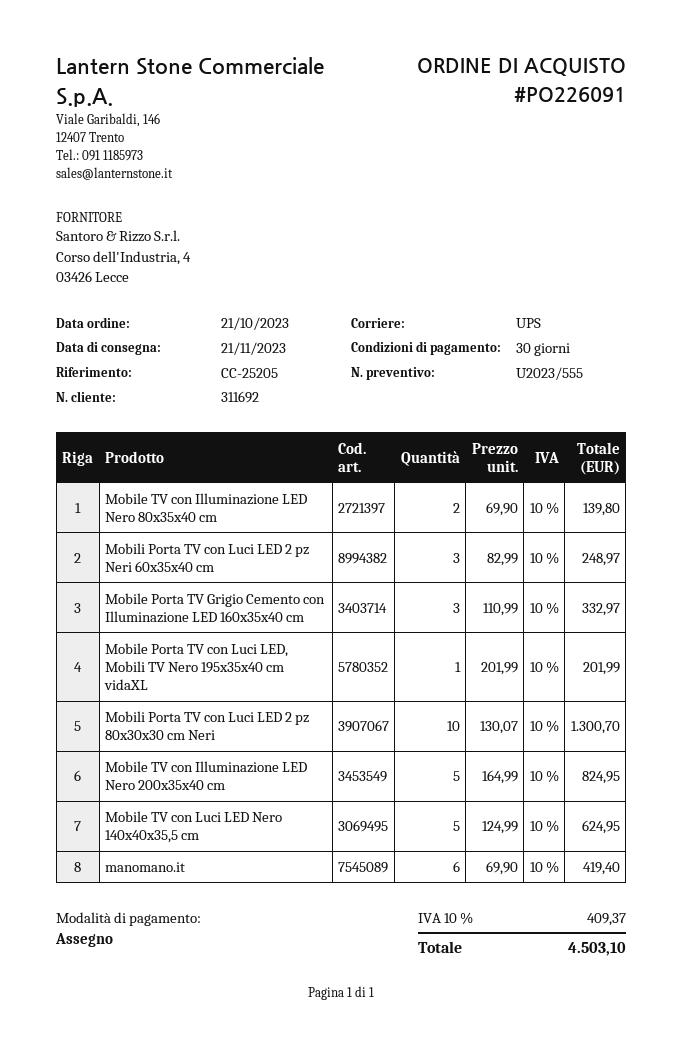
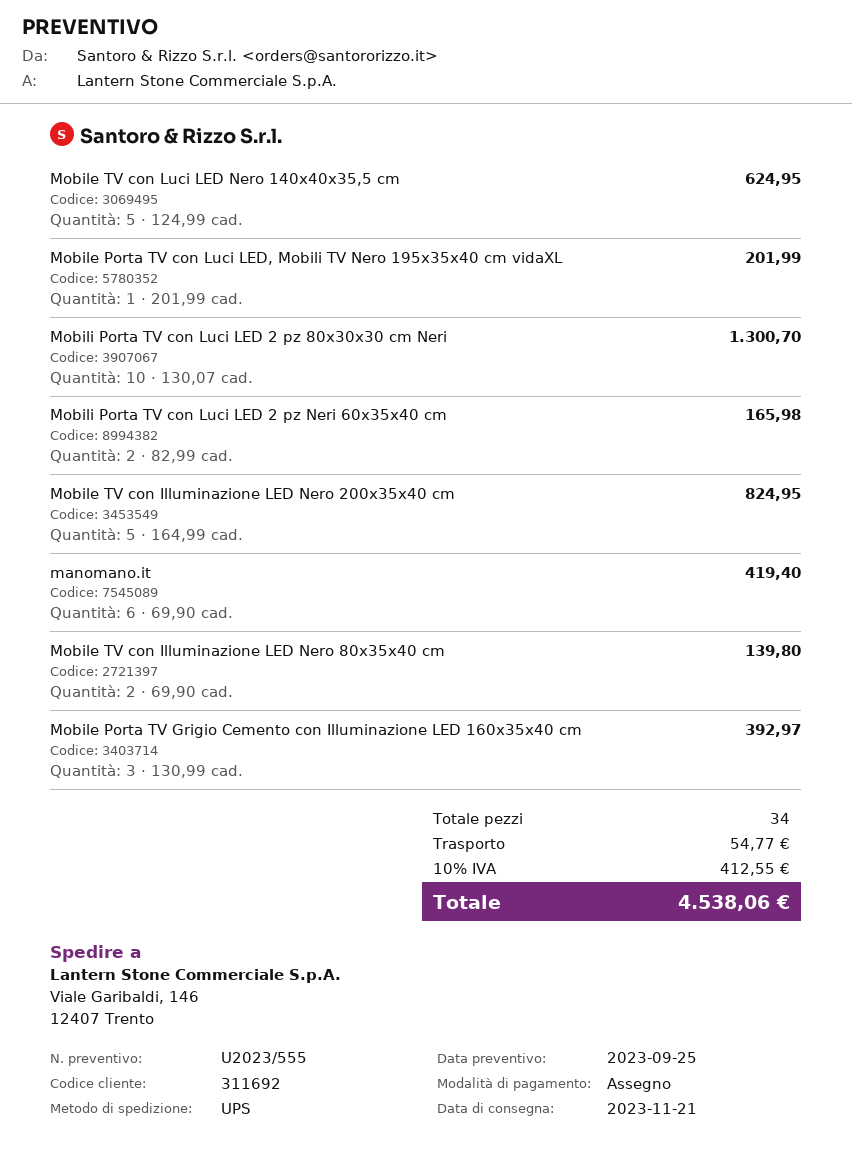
Mobili Porta TV con Luci LED 2 pz Neri 60x35x40 cm: 3 x 82.99 = 248.97 -> 2 x 82.99 = 165.98
Mobile Porta TV Grigio Cemento con Illuminazione LED 160x35x40 cm: 3 x 110.99 = 332.97 -> 3 x 130.99 = 392.97
shipping: none -> 54.77
tax: 10% = 409.37 -> 10% = 412.55
total: 4503.10 -> 4538.06

